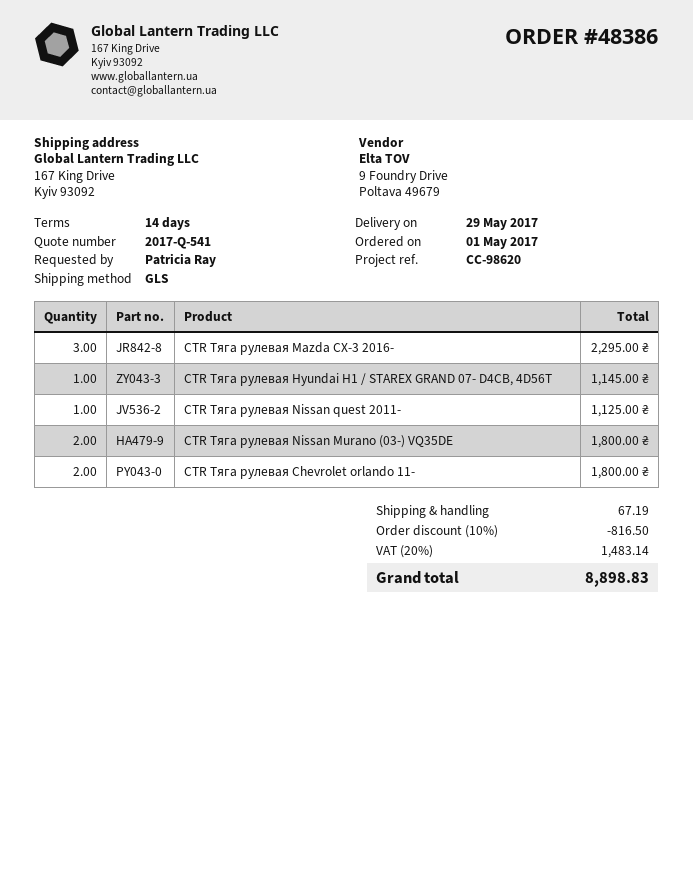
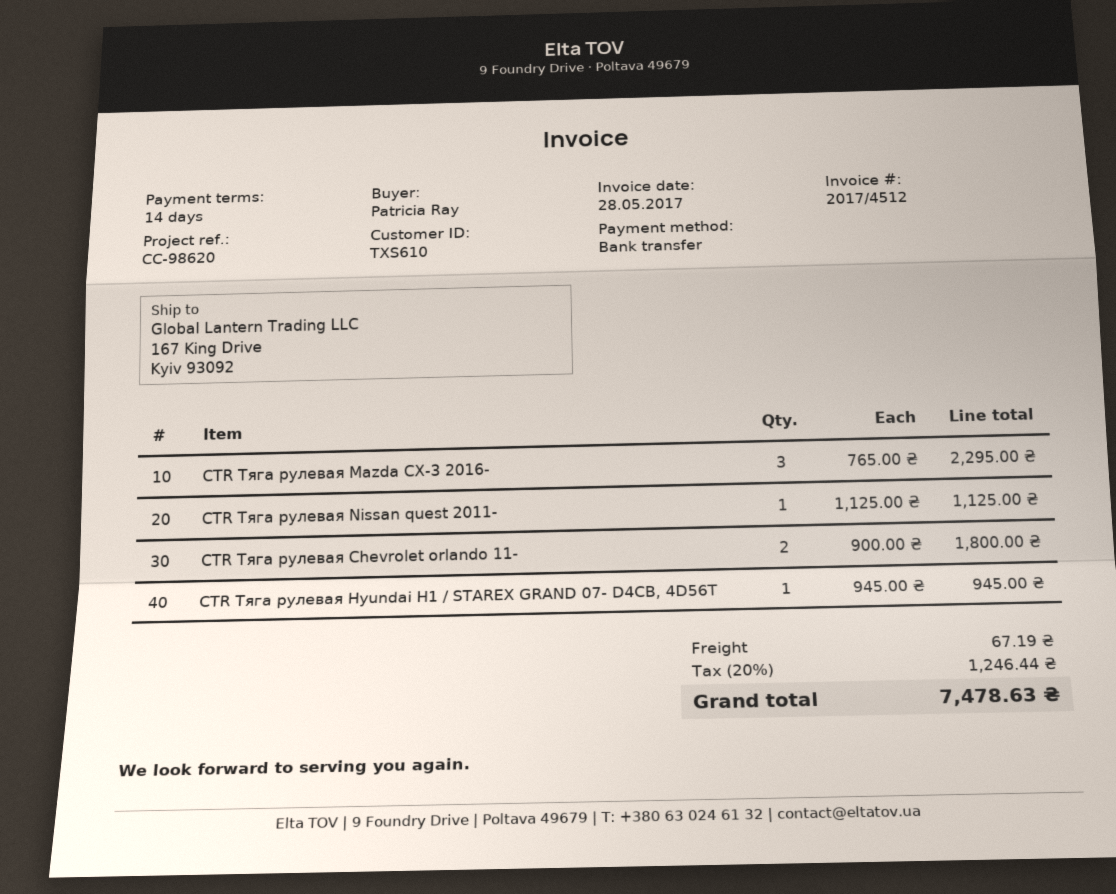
CTR Тяга рулевая Hyundai H1 / STAREX GRAND 07- D4CB, 4D56T: 1 for 1145.00 -> 1 for 945.00
CTR Тяга рулевая Nissan Murano (03-) VQ35DE: 2 for 1800.00 -> none
discount: 10% = 816.50 -> none
tax: 20% = 1483.14 -> 20% = 1246.44
total: 8898.83 -> 7478.63

